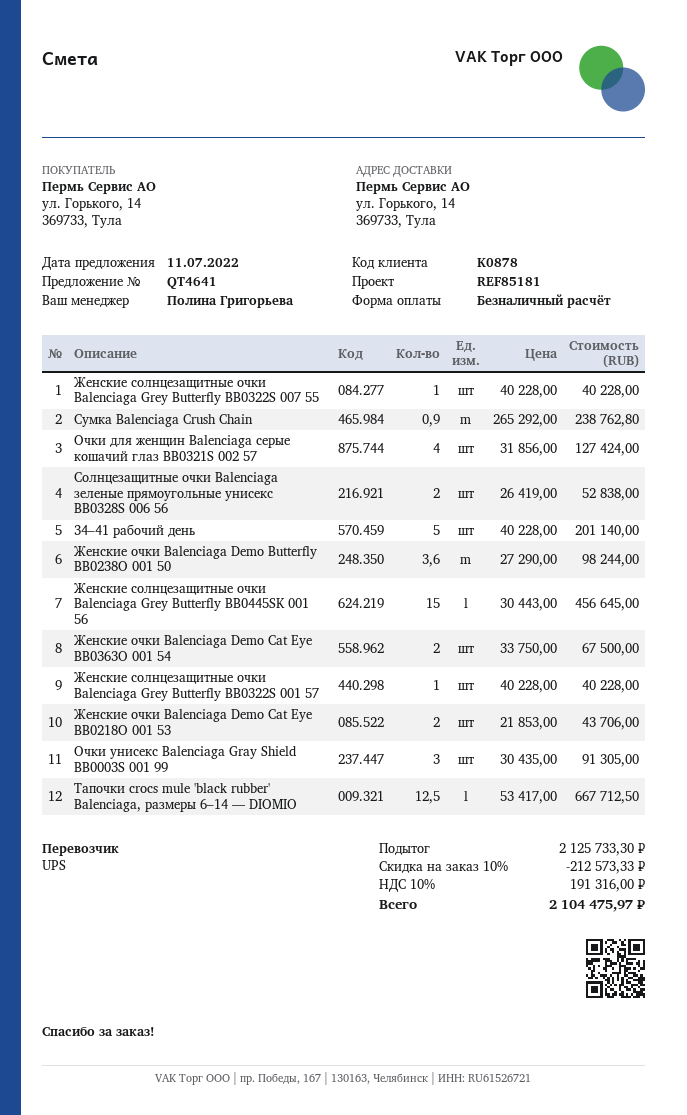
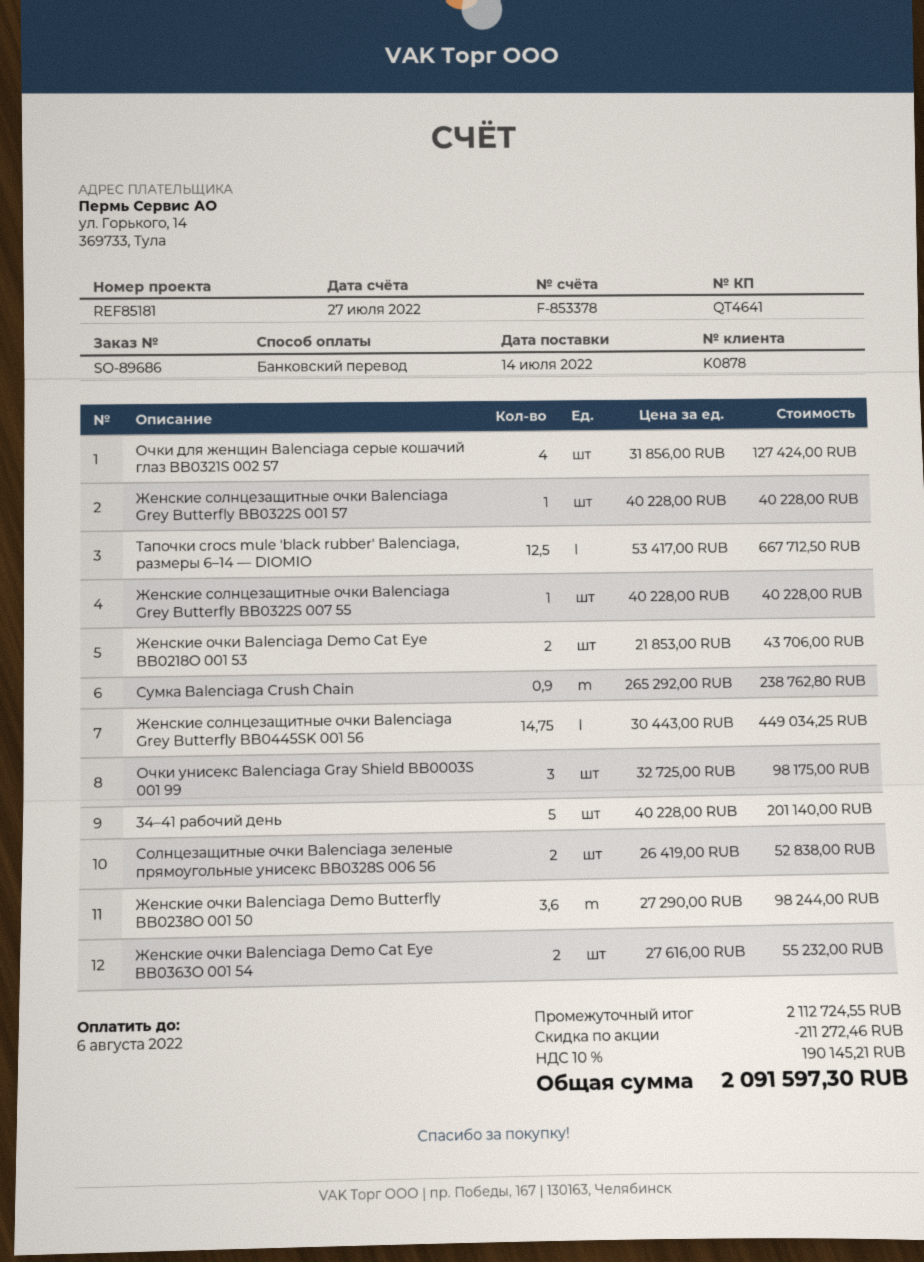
Женские солнцезащитные очки Balenciaga Grey Butterfly BB0445SK 001 56: 15 x 30443.00 = 456645.00 -> 14.75 x 30443.00 = 449034.25
Женские очки Balenciaga Demo Cat Eye BB0363O 001 54: 2 x 33750.00 = 67500.00 -> 2 x 27616.00 = 55232.00
Очки унисекс Balenciaga Gray Shield BB0003S 001 99: 3 x 30435.00 = 91305.00 -> 3 x 32725.00 = 98175.00
subtotal: 2125733.30 -> 2112724.55
discount: 212573.33 -> 211272.46
tax: 10% = 191316.00 -> 10% = 190145.21
total: 2104475.97 -> 2091597.30

